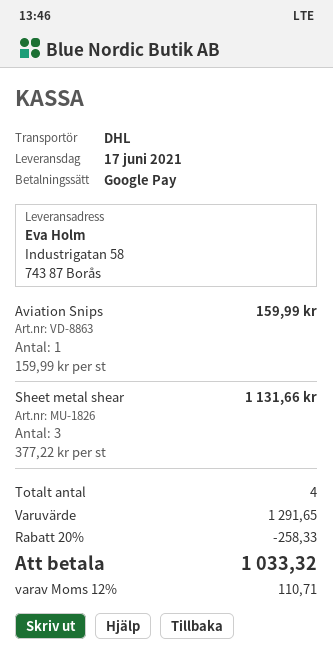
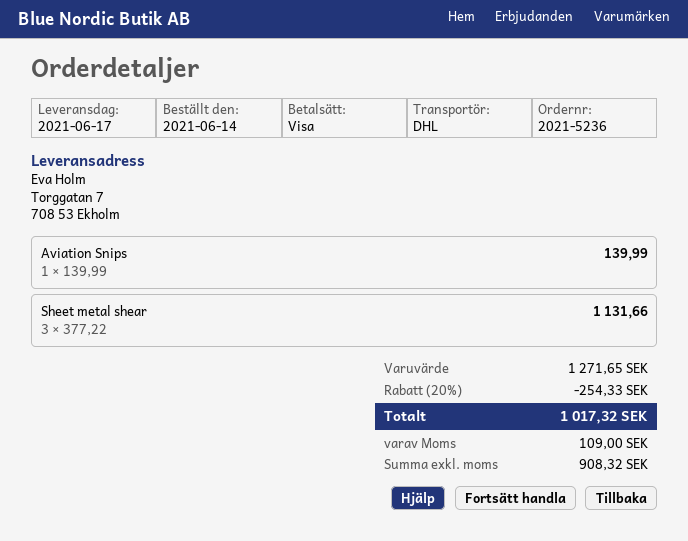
payment method: Google Pay -> Visa
ship to: Industrigatan 58, 743 87 Borås -> Torggatan 7, 708 53 Ekholm
Aviation Snips: 1 x 159.99 = 159.99 -> 1 x 139.99 = 139.99
subtotal: 1291.65 -> 1271.65
discount: 20% = 258.33 -> 20% = 254.33
tax: 110.71 -> 109.00
total: 1033.32 -> 1017.32

